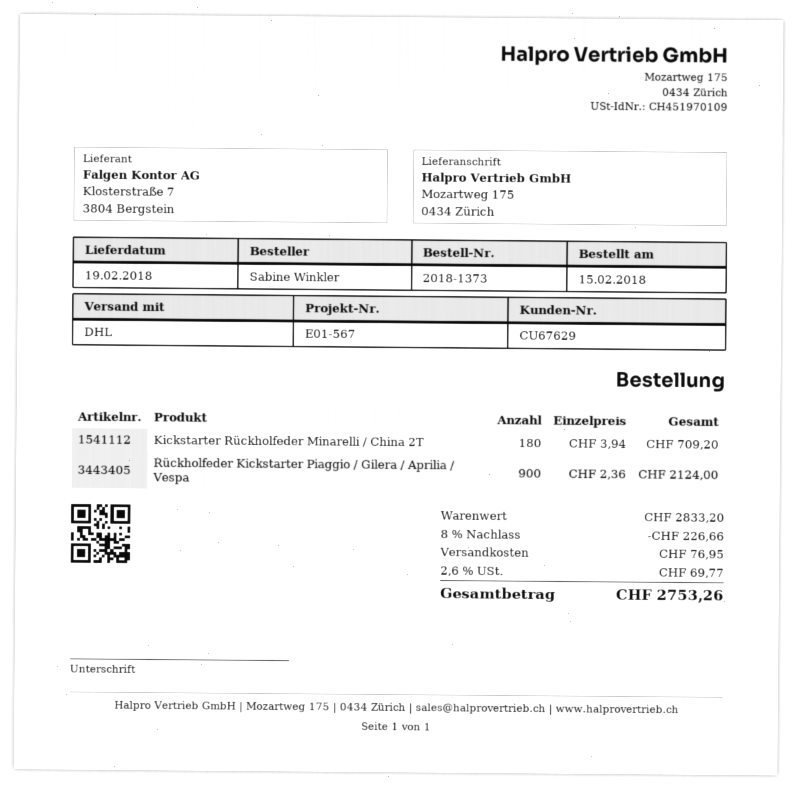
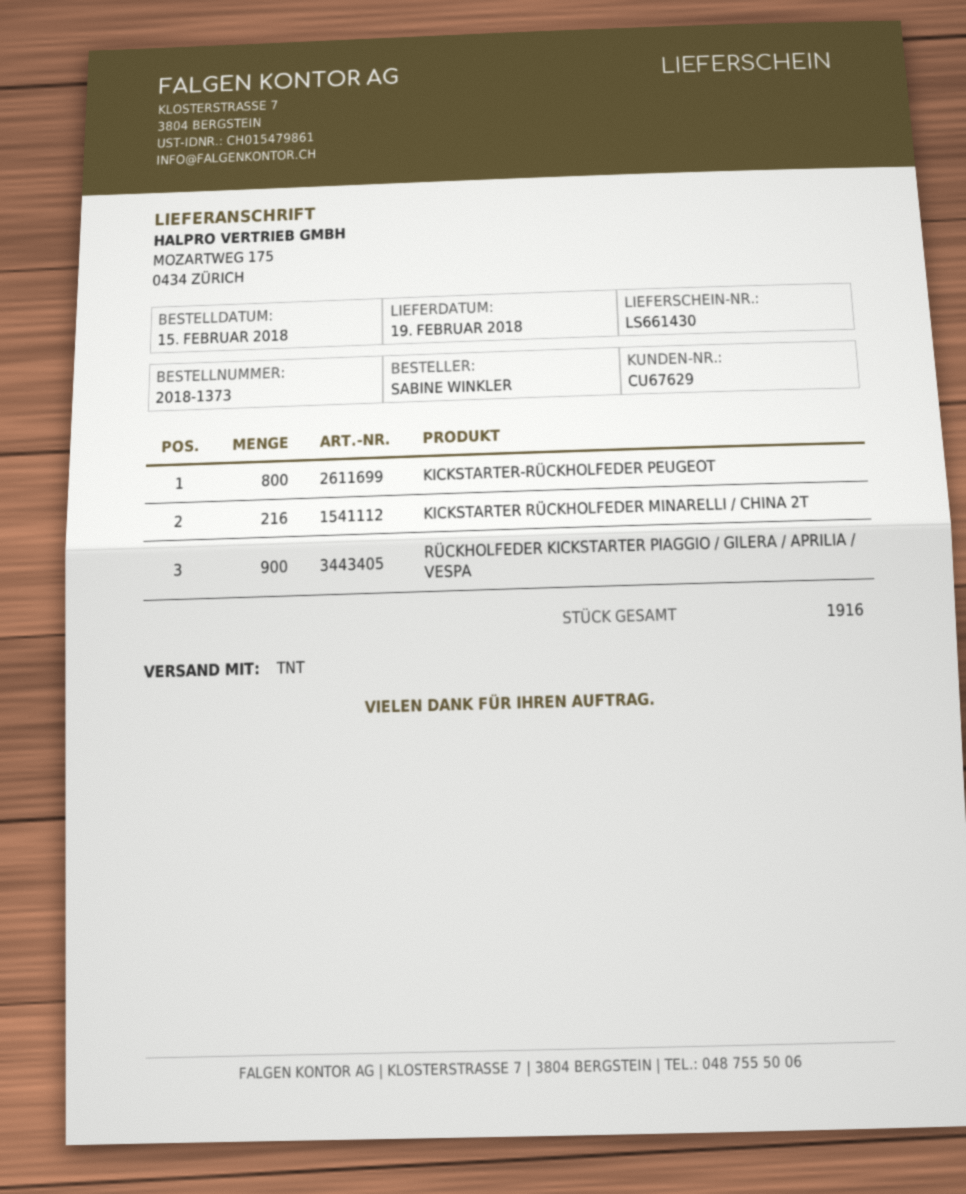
shipping method: DHL -> TNT
Kickstarter Rückholfeder Minarelli / China 2T: 180 -> 216
KICKSTARTER-RÜCKHOLFEDER PEUGEOT: none -> 800

